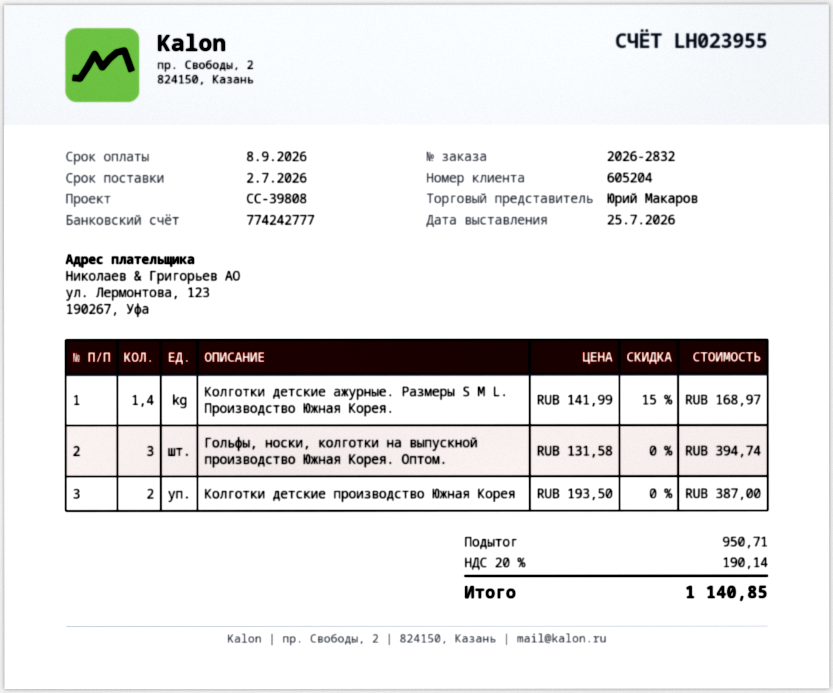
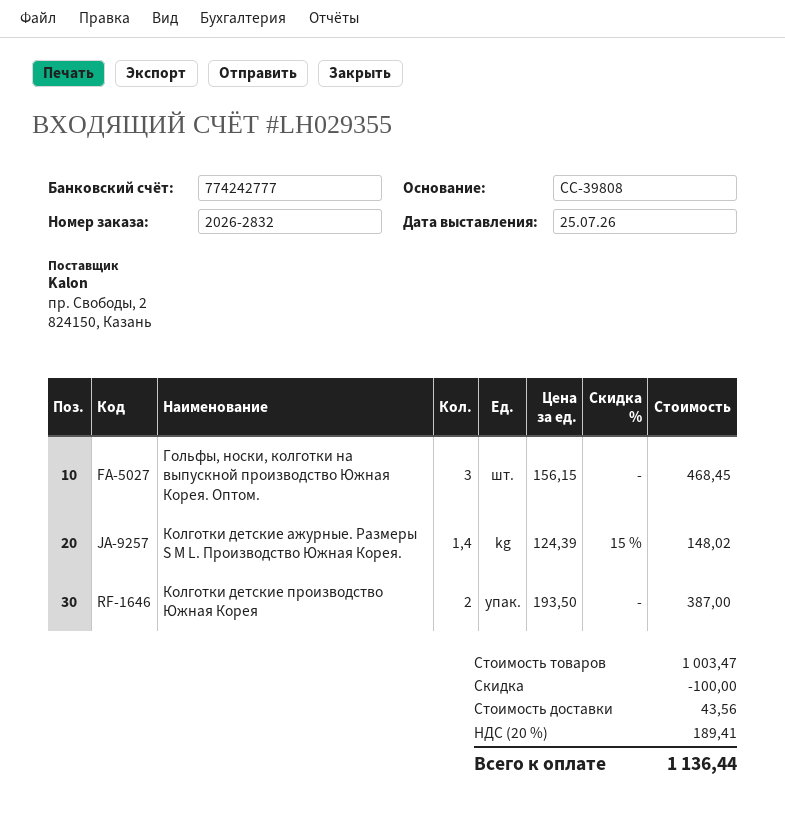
invoice number: LH023955 -> LH029355
Колготки детские ажурные. Размеры S M L. Производство Южная Корея.: 1.4 x 141.99 - 15% = 168.97 -> 1.4 x 124.39 - 15% = 148.02
Гольфы, носки, колготки на выпускной производство Южная Корея. Оптом.: 3 x 131.58 = 394.74 -> 3 x 156.15 = 468.45
subtotal: 950.71 -> 1003.47
discount: none -> 100.00
shipping: none -> 43.56
tax: 20% = 190.14 -> 20% = 189.41
total: 1140.85 -> 1136.44

